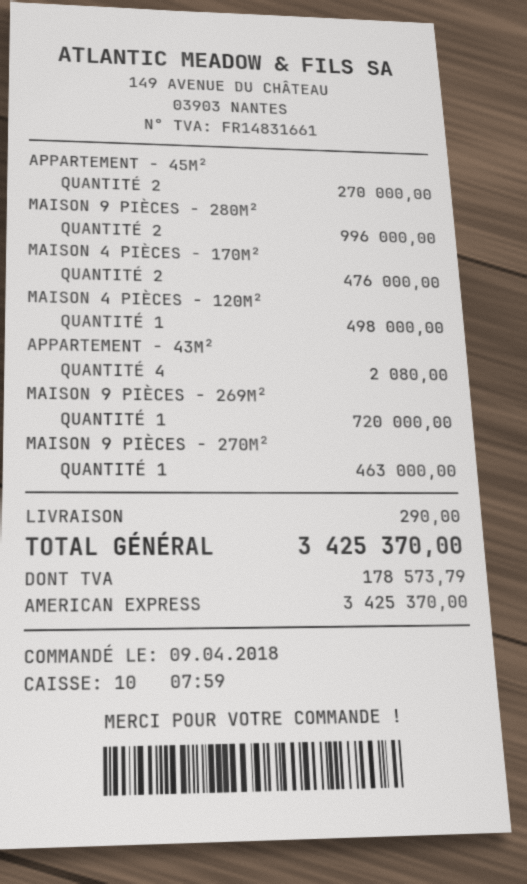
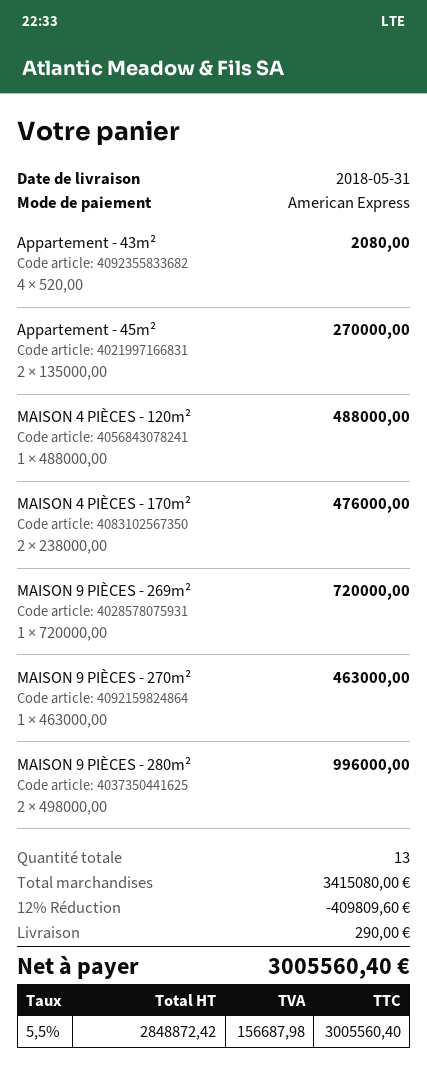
MAISON 4 PIÈCES - 120M²: 1 for 498000.00 -> 1 for 488000.00
discount: none -> 12% = 409809.60
tax: 178573.79 -> 156687.98
total: 3425370.00 -> 3005560.40

